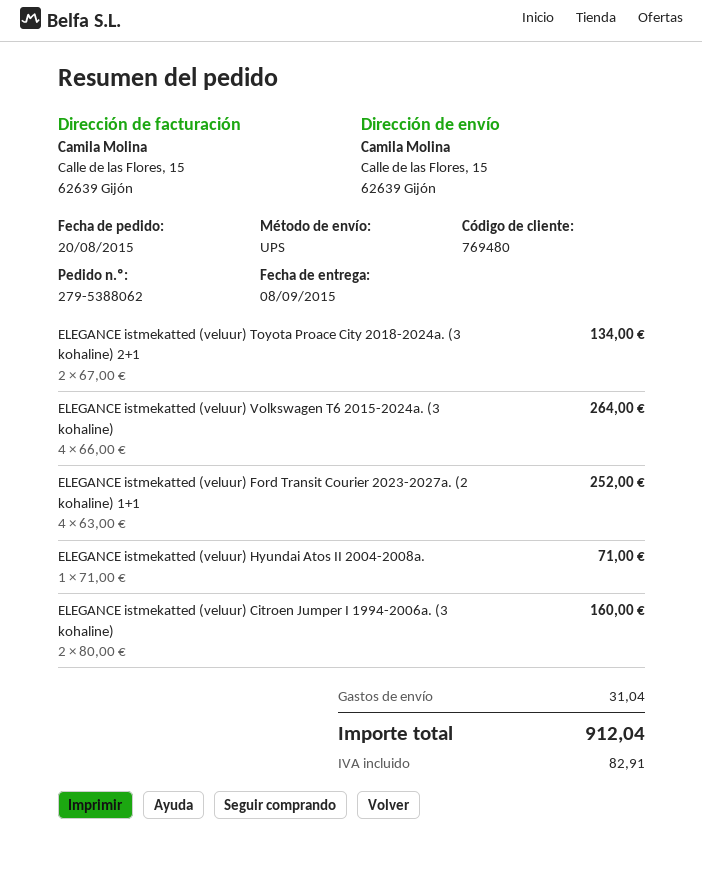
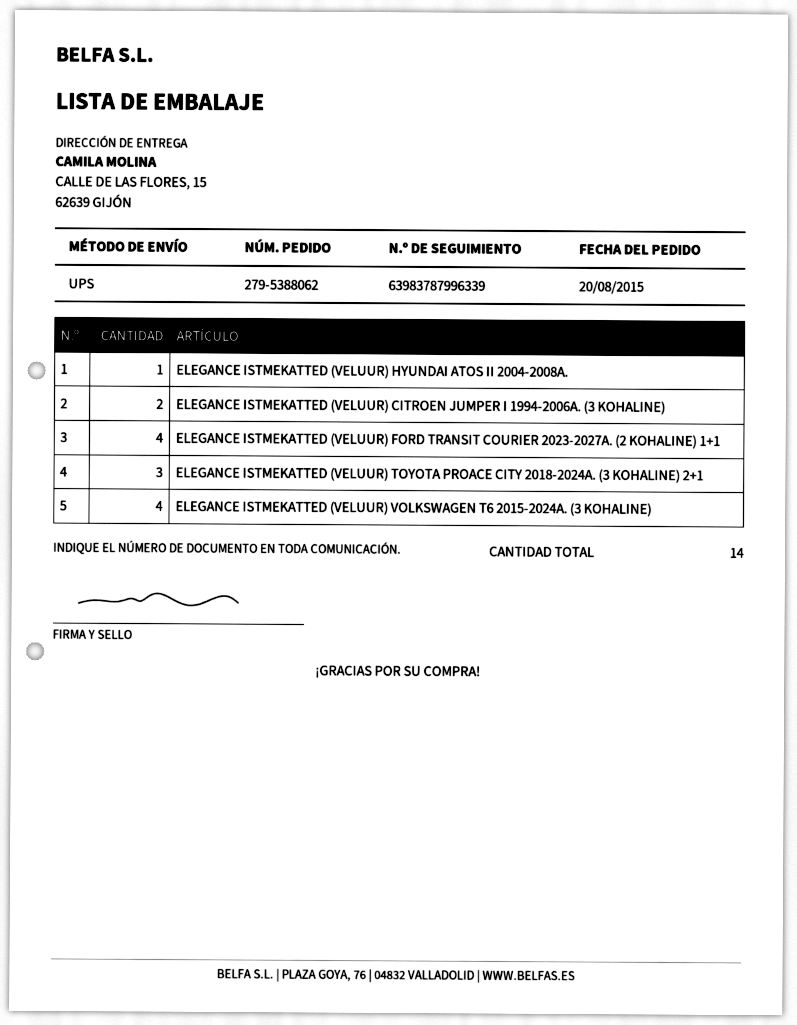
ELEGANCE istmekatted (veluur) Toyota Proace City 2018-2024a. (3 kohaline) 2+1: 2 -> 3

